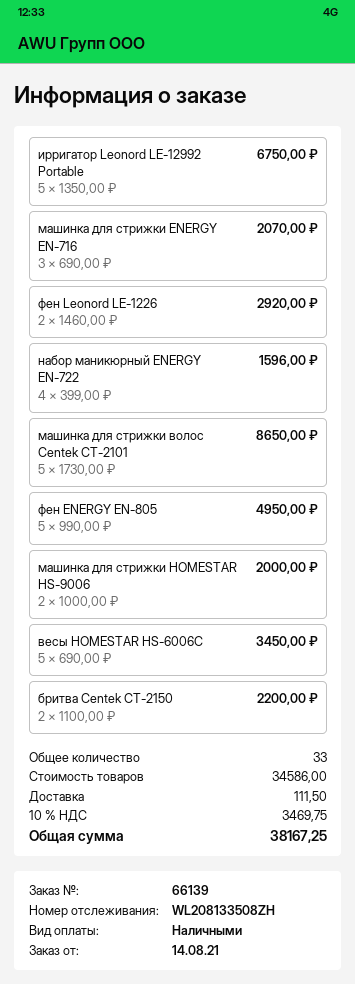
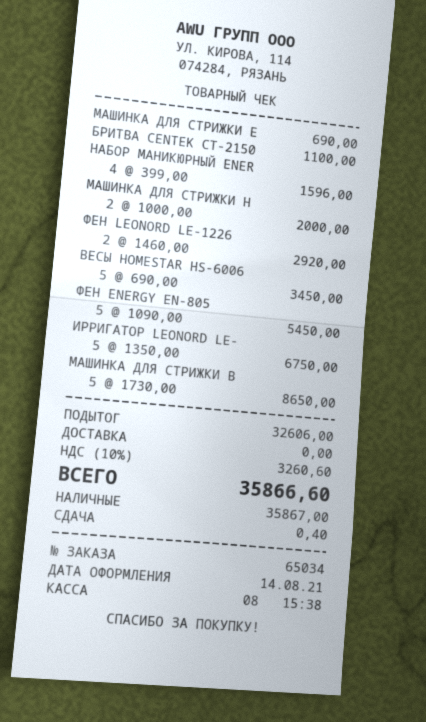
order number: 66139 -> 65034
машинка для стрижки ENERGY EN-716: 3 x 690.00 = 2070.00 -> 1 x 690.00 = 690.00
фен ENERGY EN-805: 5 x 990.00 = 4950.00 -> 5 x 1090.00 = 5450.00
бритва Centek CT-2150: 2 x 1100.00 = 2200.00 -> 1 x 1100.00 = 1100.00
subtotal: 34586.00 -> 32606.00
shipping: 111.50 -> 0.00
tax: 10% = 3469.75 -> 10% = 3260.60
total: 38167.25 -> 35866.60

